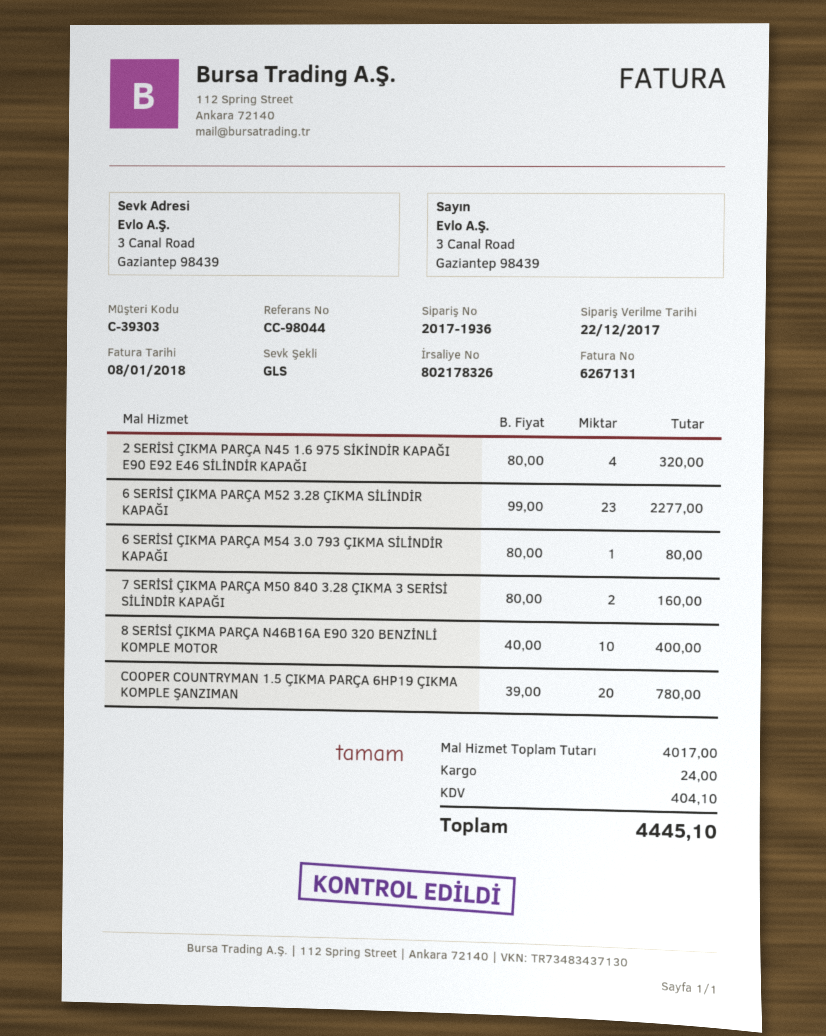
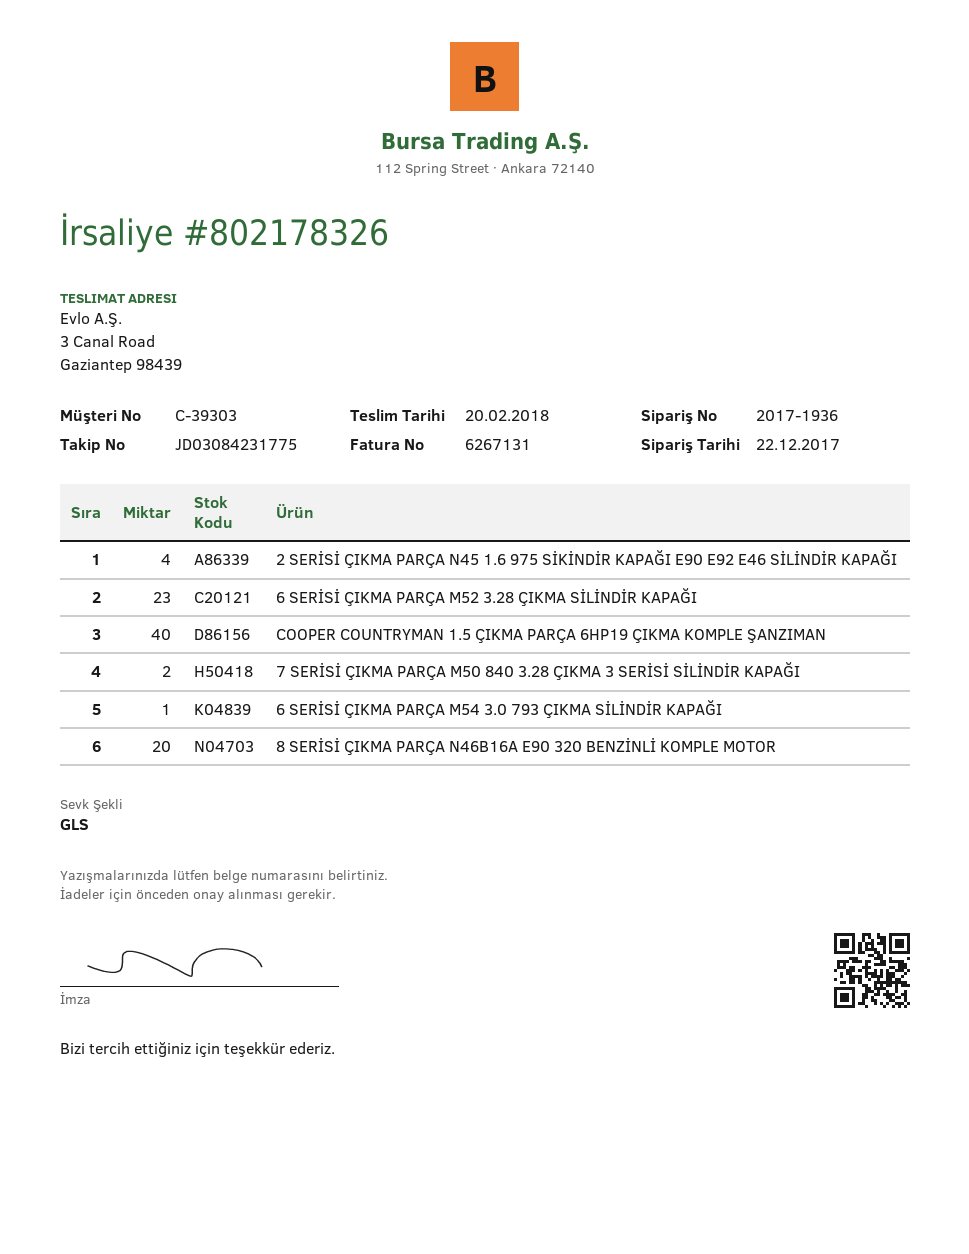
8 SERİSİ ÇIKMA PARÇA N46B16A E90 320 BENZİNLİ KOMPLE MOTOR: 10 -> 20
COOPER COUNTRYMAN 1.5 ÇIKMA PARÇA 6HP19 ÇIKMA KOMPLE ŞANZIMAN: 20 -> 40

